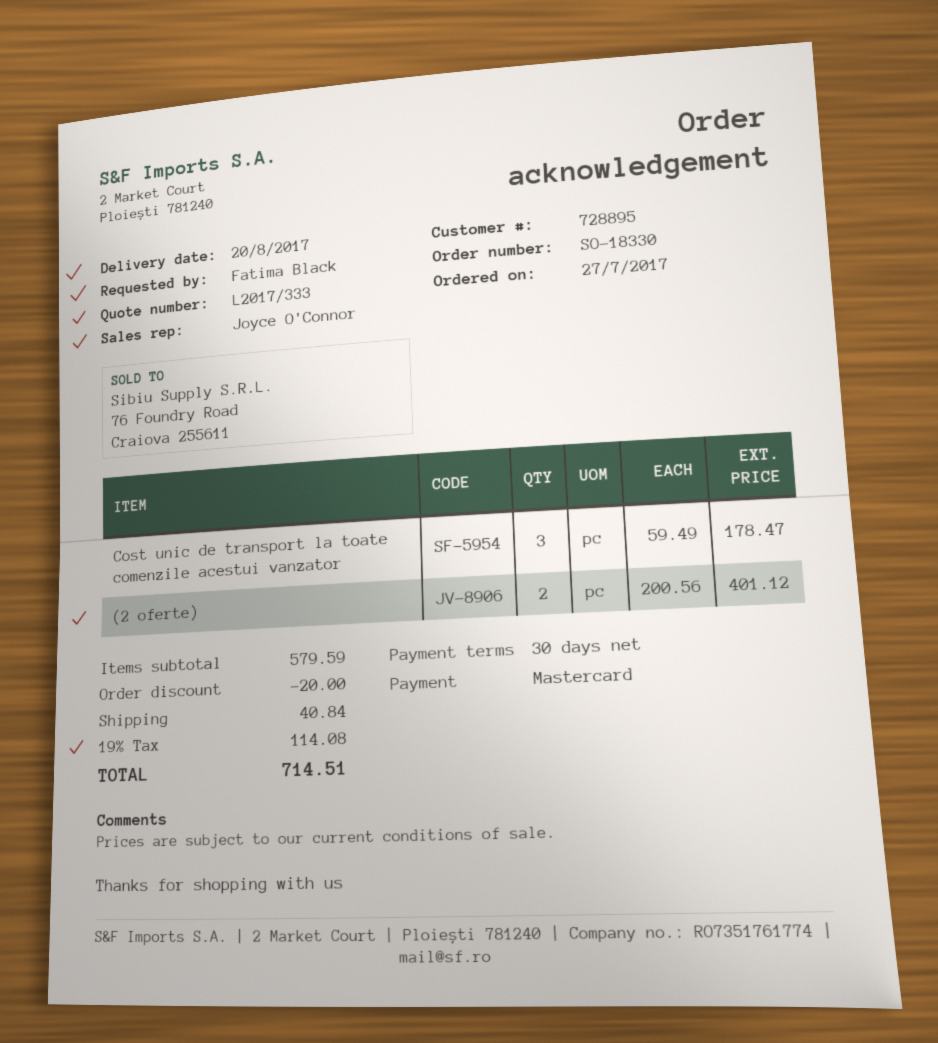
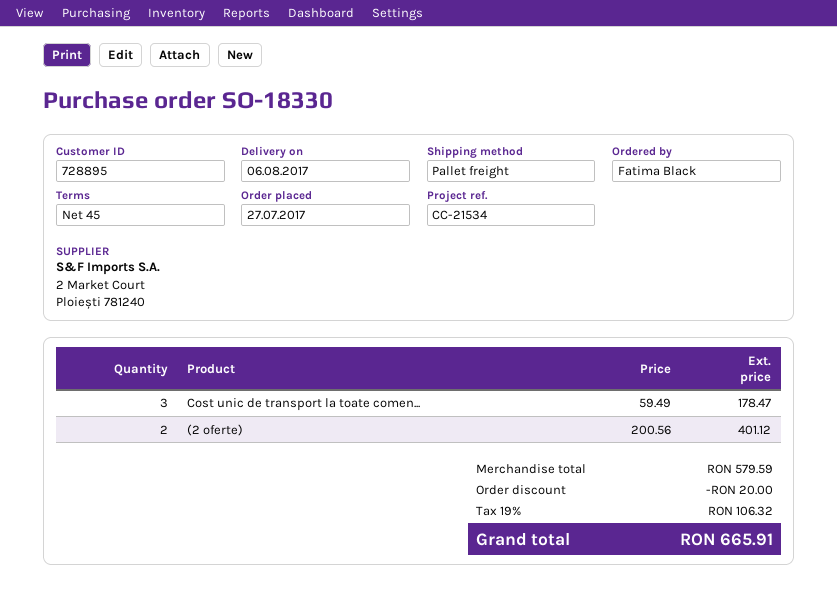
delivery date: 2017-08-20 -> 2017-08-06
payment terms: 30 days -> 45 days
shipping: 40.84 -> none
tax: 19% = 114.08 -> 19% = 106.32
total: 714.51 -> 665.91

